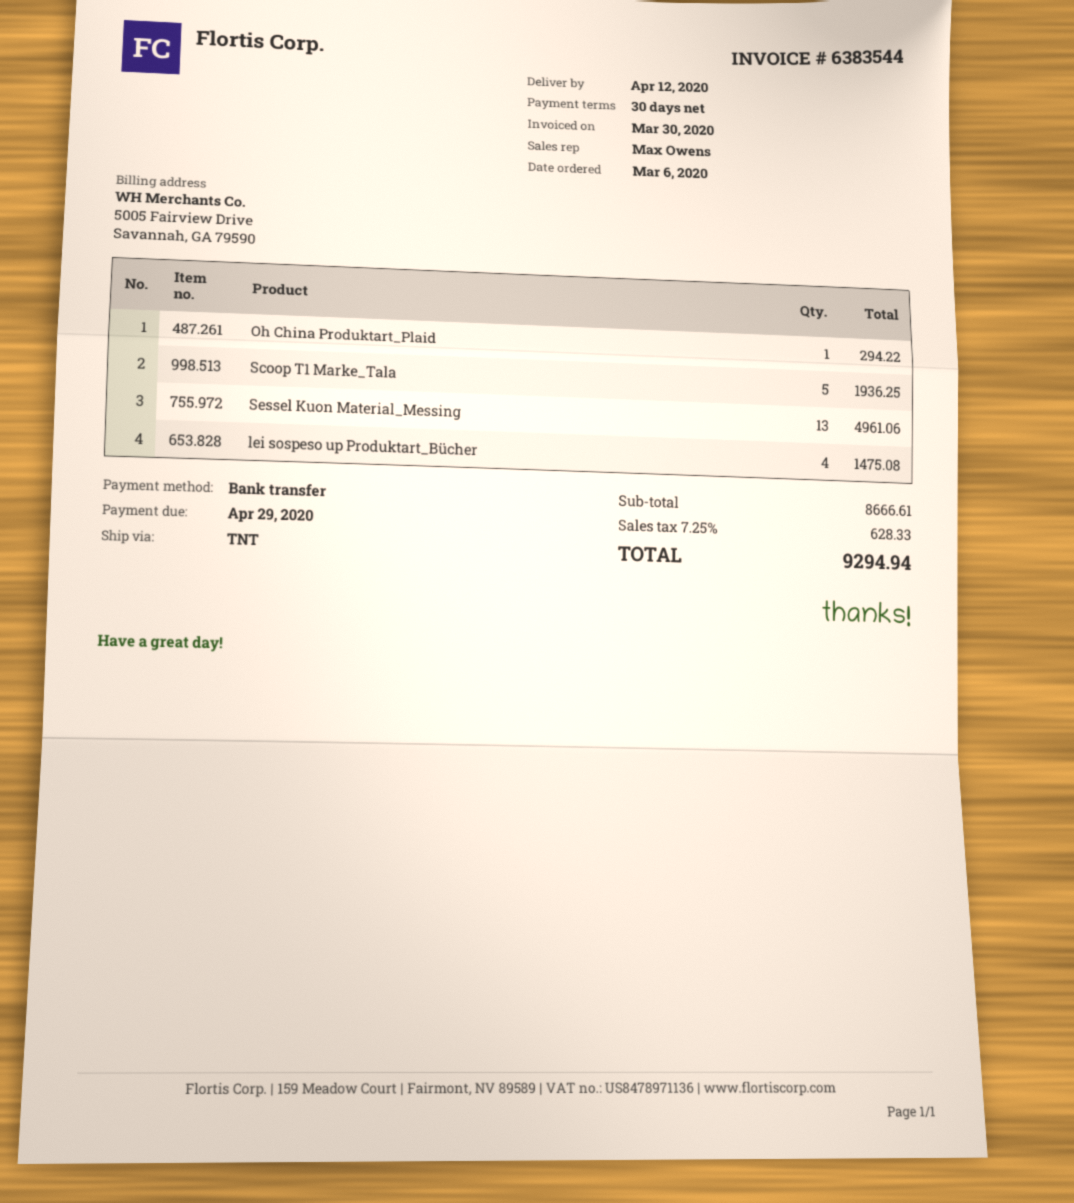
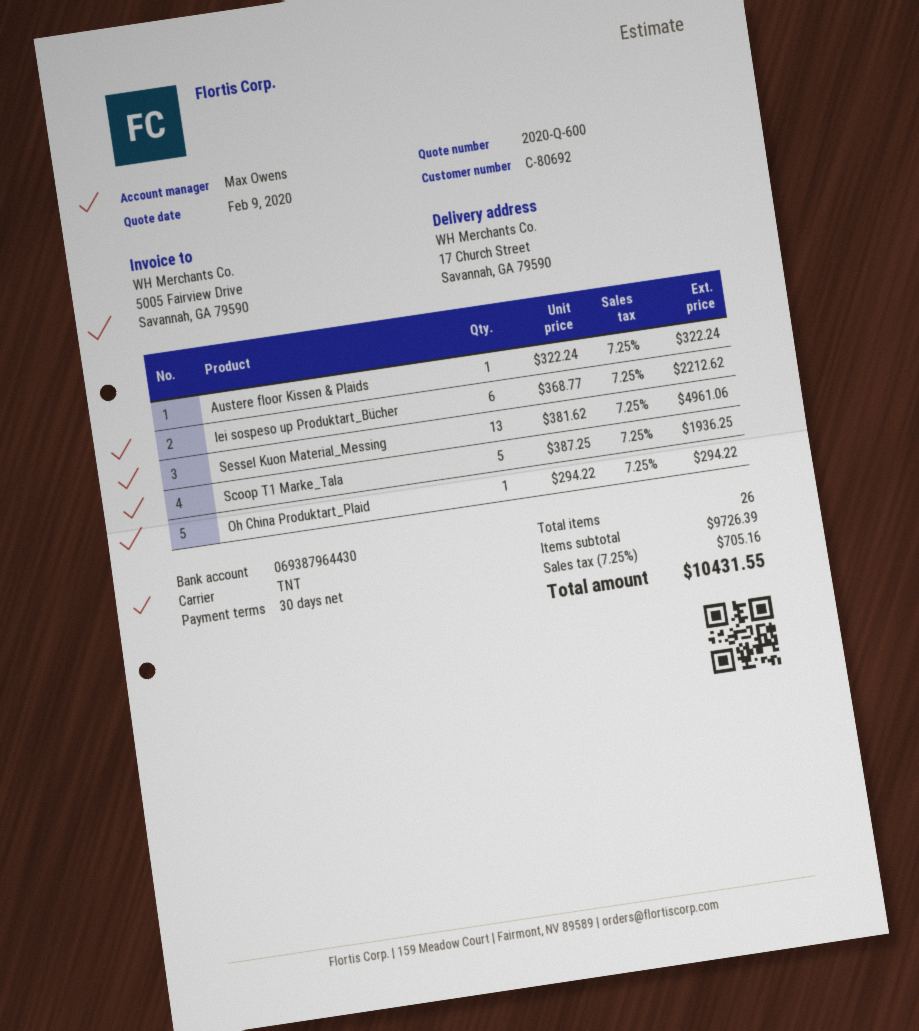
lei sospeso up Produktart_Bücher: 4 for 1475.08 -> 6 for 2212.62
Austere floor Kissen & Plaids: none -> 1 for 322.24
subtotal: 8666.61 -> 9726.39
tax: 7.25% = 628.33 -> 7.25% = 705.16
total: 9294.94 -> 10431.55

